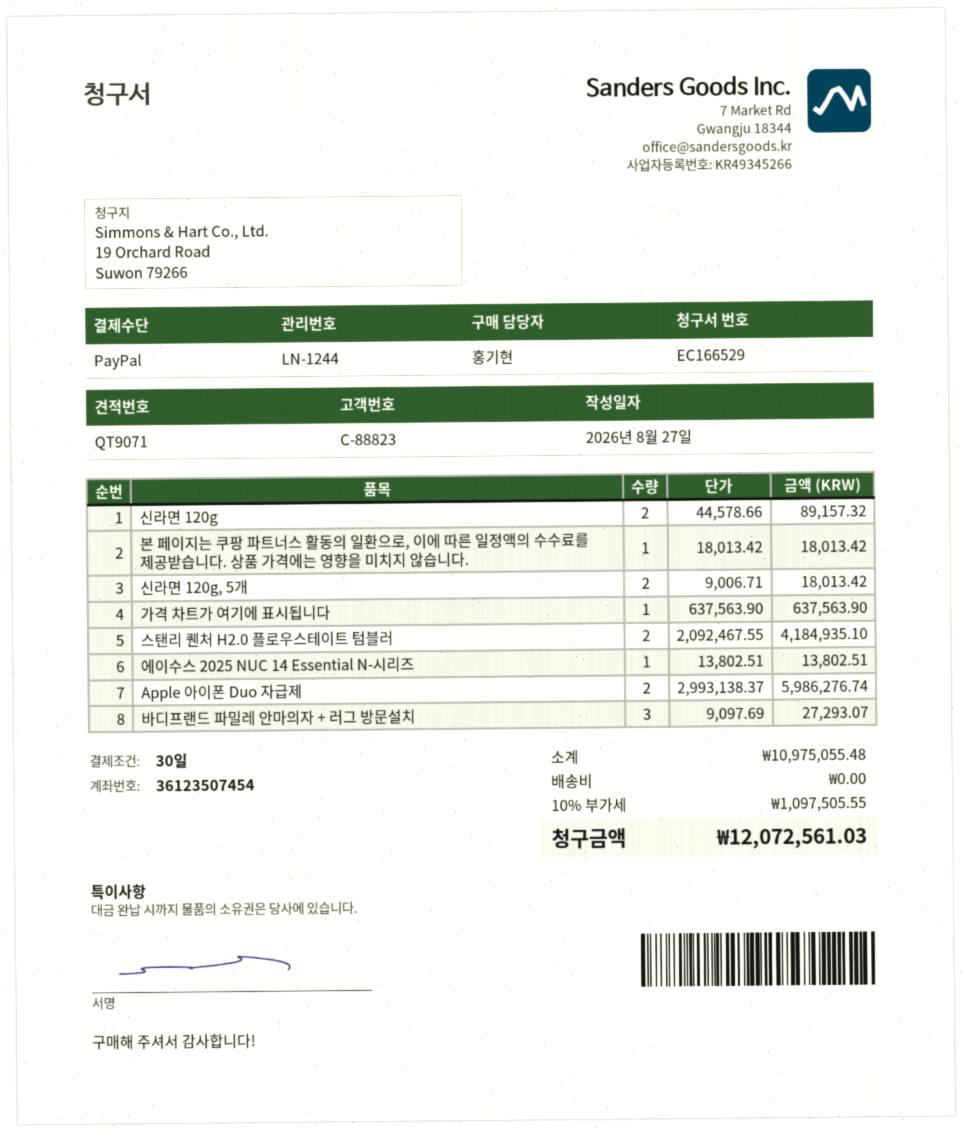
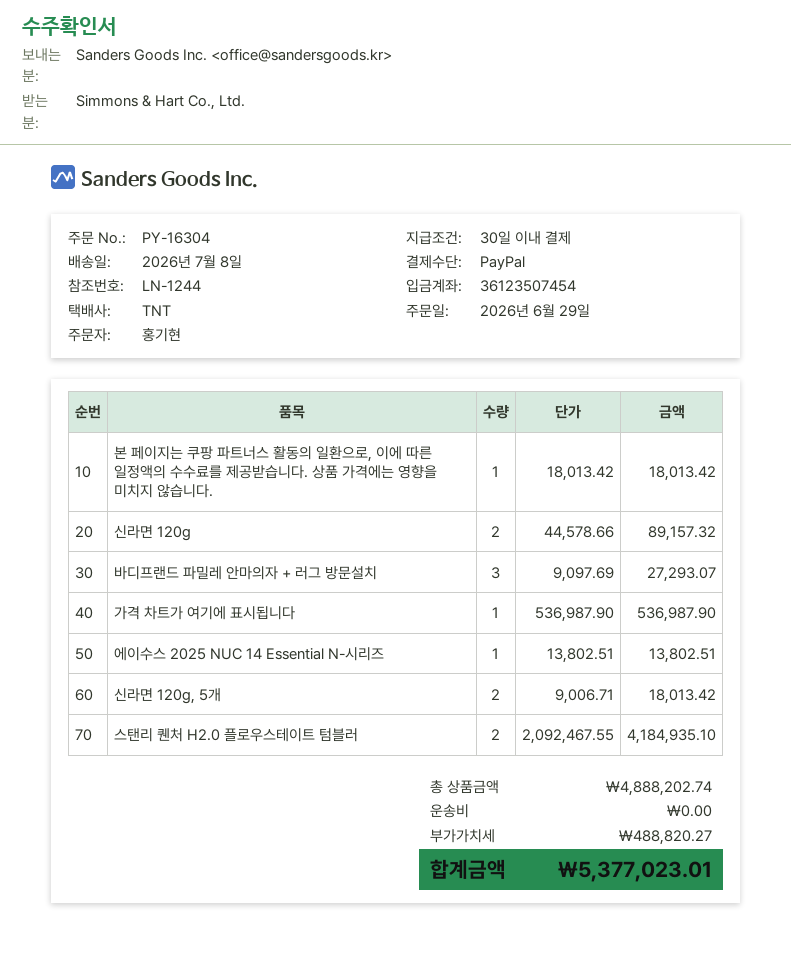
가격 차트가 여기에 표시됩니다: 1 x 637563.90 = 637563.90 -> 1 x 536987.90 = 536987.90
Apple 아이폰 Duo 자급제: 2 x 2993138.37 = 5986276.74 -> none
subtotal: 10975055.48 -> 4888202.74
tax: 1097505.55 -> 488820.27
total: 12072561.03 -> 5377023.01

